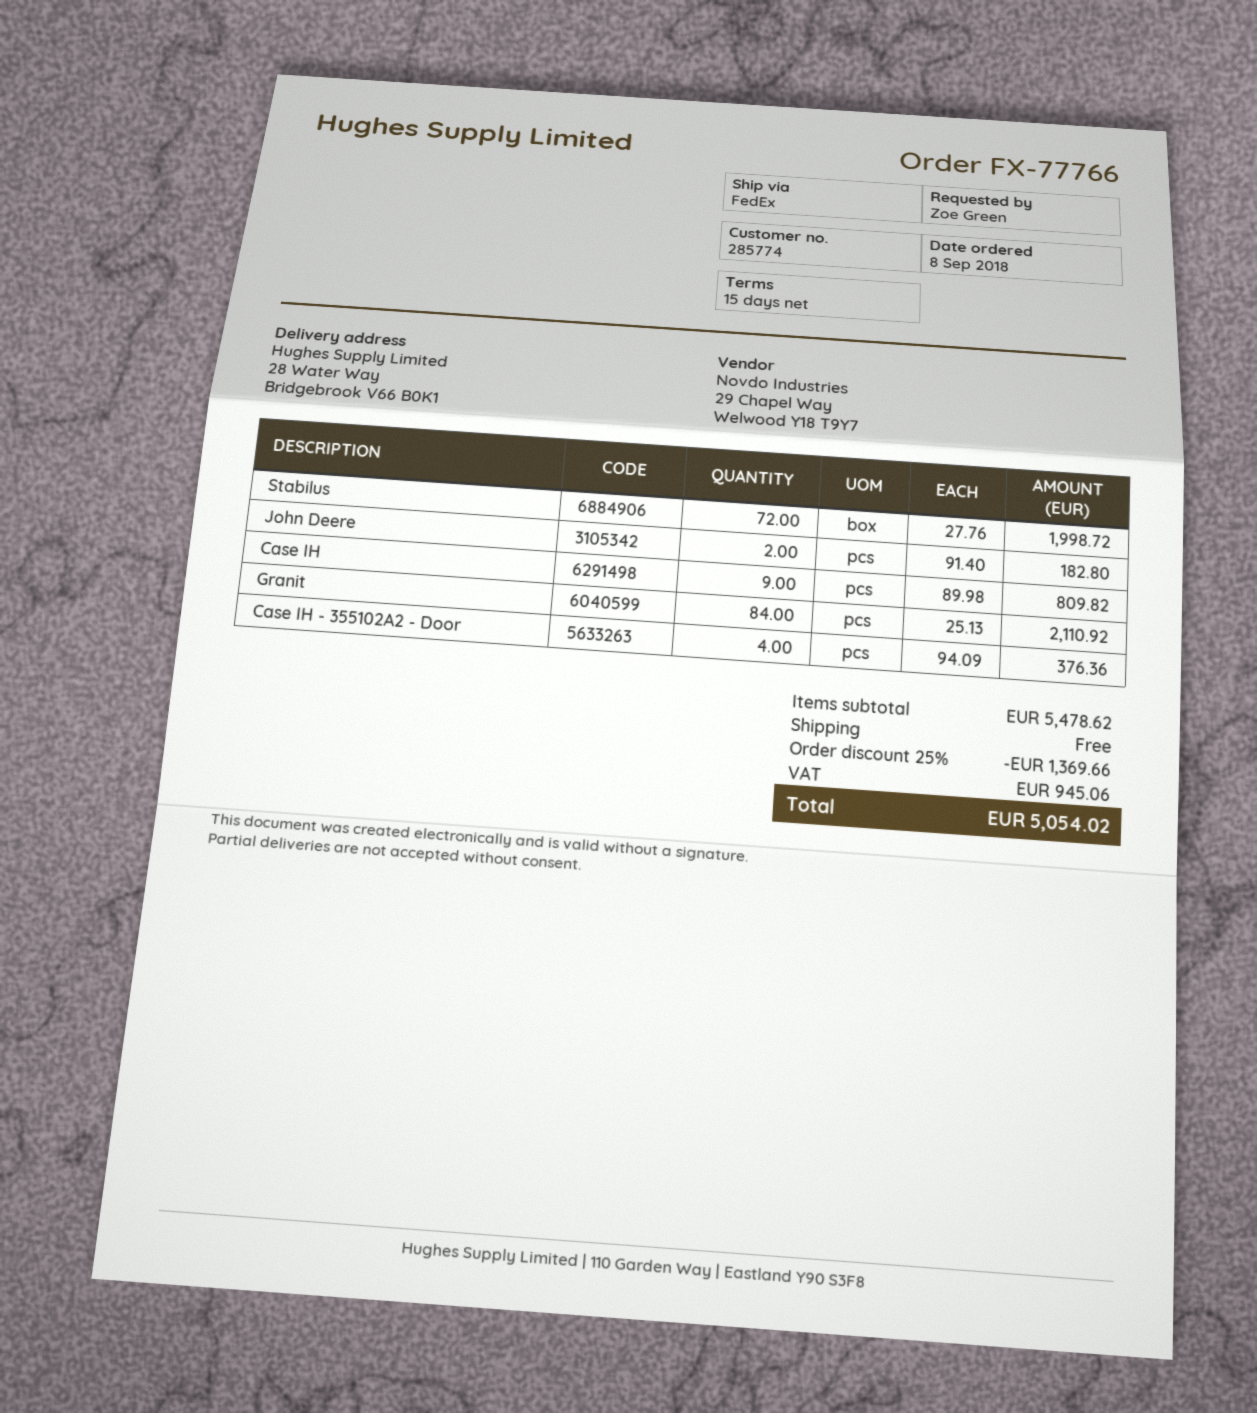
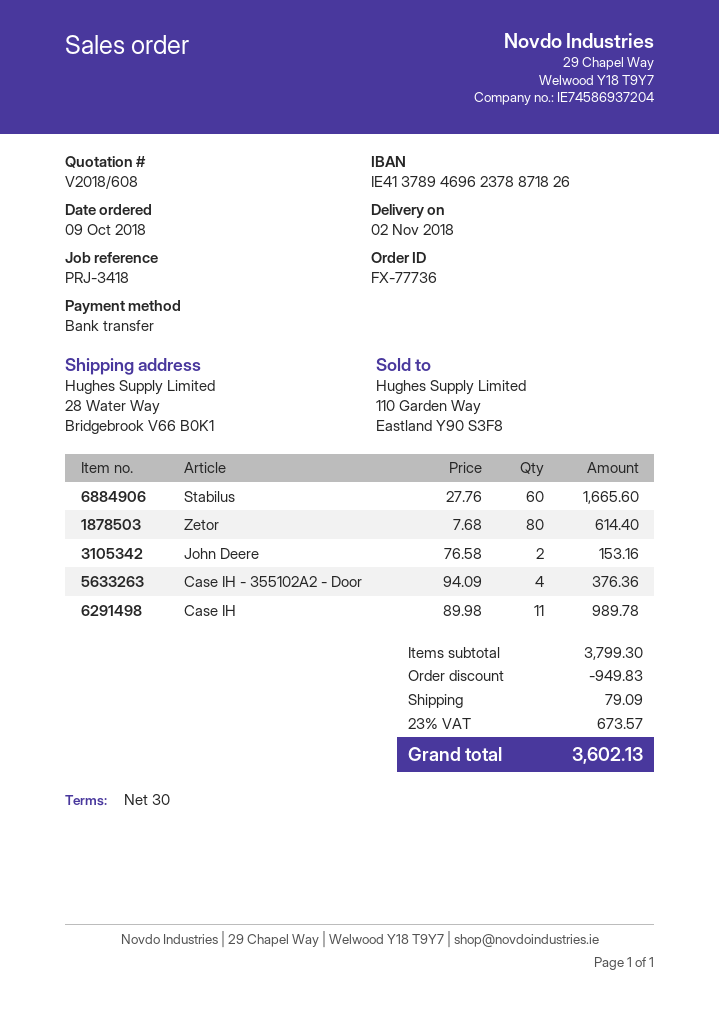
order number: FX-77766 -> FX-77736
order date: 2018-09-08 -> 2018-10-09
payment terms: 15 days -> 30 days
Stabilus: 72 x 27.76 = 1998.72 -> 60 x 27.76 = 1665.60
John Deere: 2 x 91.40 = 182.80 -> 2 x 76.58 = 153.16
Case IH: 9 x 89.98 = 809.82 -> 11 x 89.98 = 989.78
Granit: 84 x 25.13 = 2110.92 -> none
Zetor: none -> 80 x 7.68 = 614.40
subtotal: 5478.62 -> 3799.30
discount: 1369.66 -> 949.83
shipping: 0.00 -> 79.09
tax: 945.06 -> 673.57
total: 5054.02 -> 3602.13

